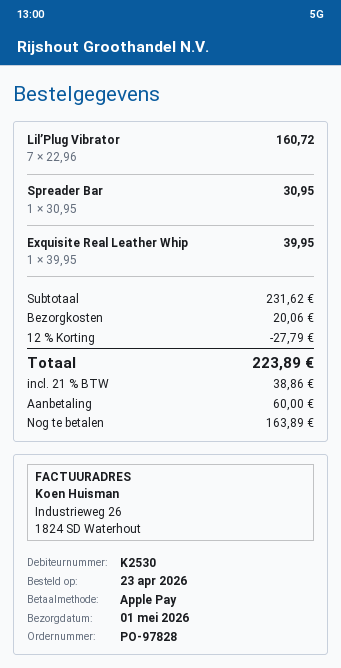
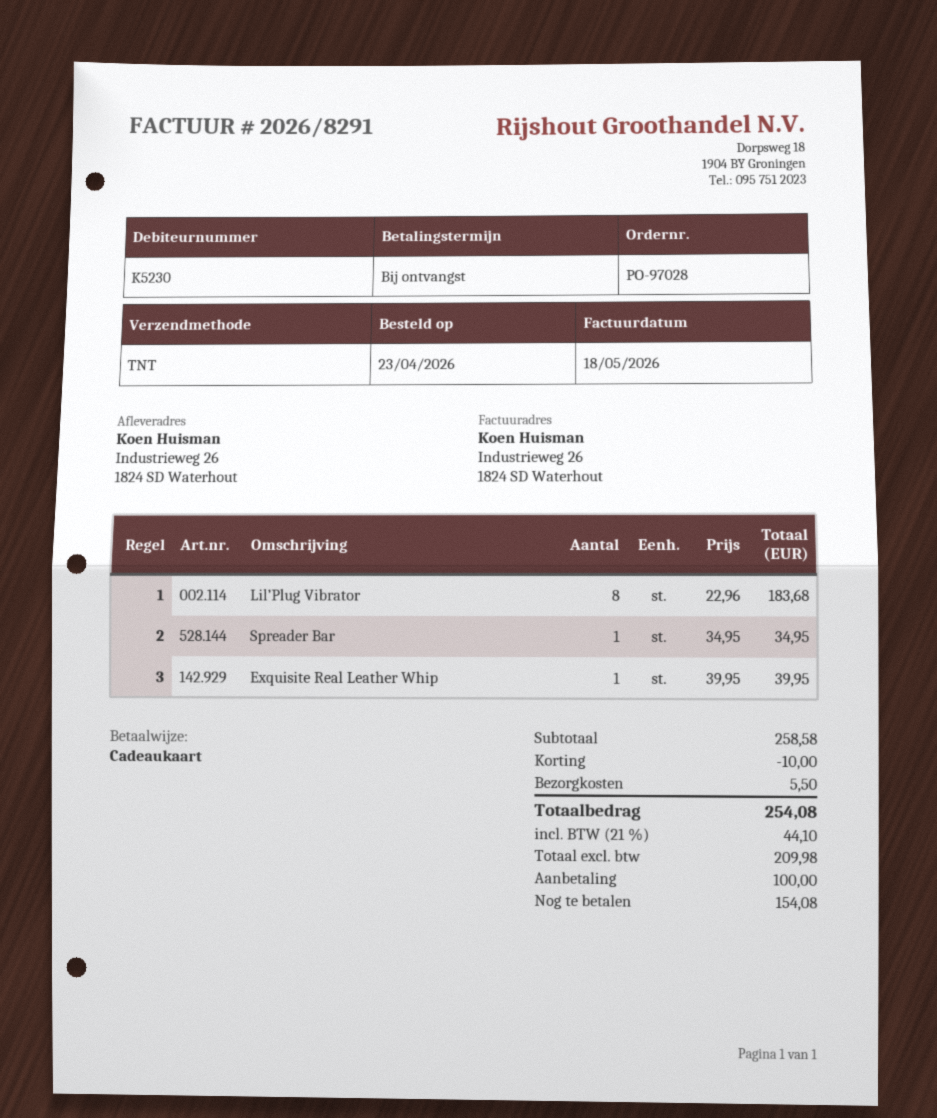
order number: PO-97828 -> PO-97028
customer number: K2530 -> K5230
payment method: Apple Pay -> gift card
Lil’Plug Vibrator: 7 x 22.96 = 160.72 -> 8 x 22.96 = 183.68
Spreader Bar: 1 x 30.95 = 30.95 -> 1 x 34.95 = 34.95
subtotal: 231.62 -> 258.58
discount: 27.79 -> 10.00
shipping: 20.06 -> 5.50
tax: 21% = 38.86 -> 21% = 44.10
total: 223.89 -> 254.08
deposit: 60.00 -> 100.00
balance: 163.89 -> 154.08

